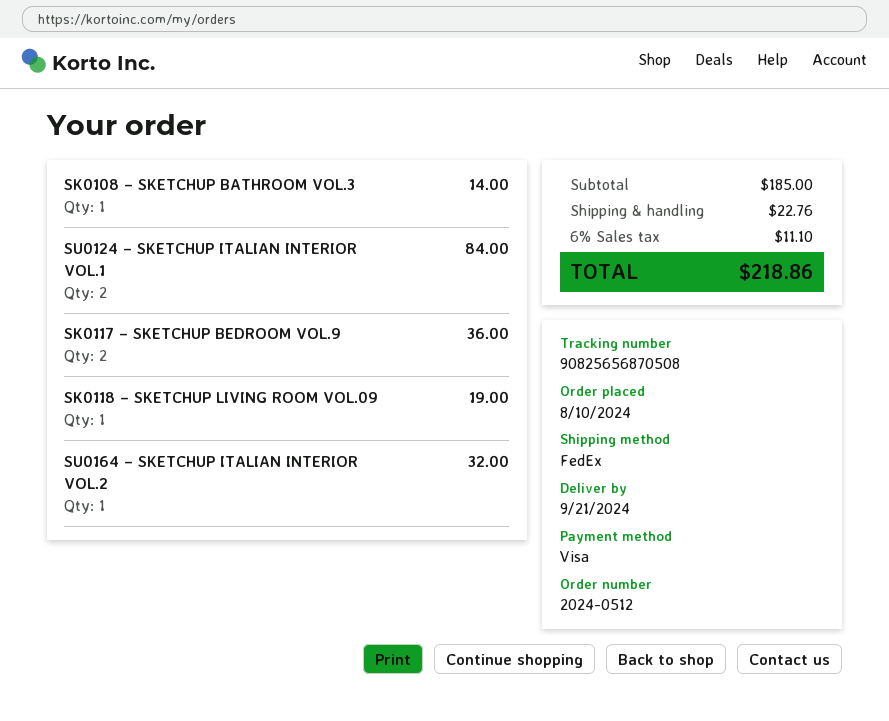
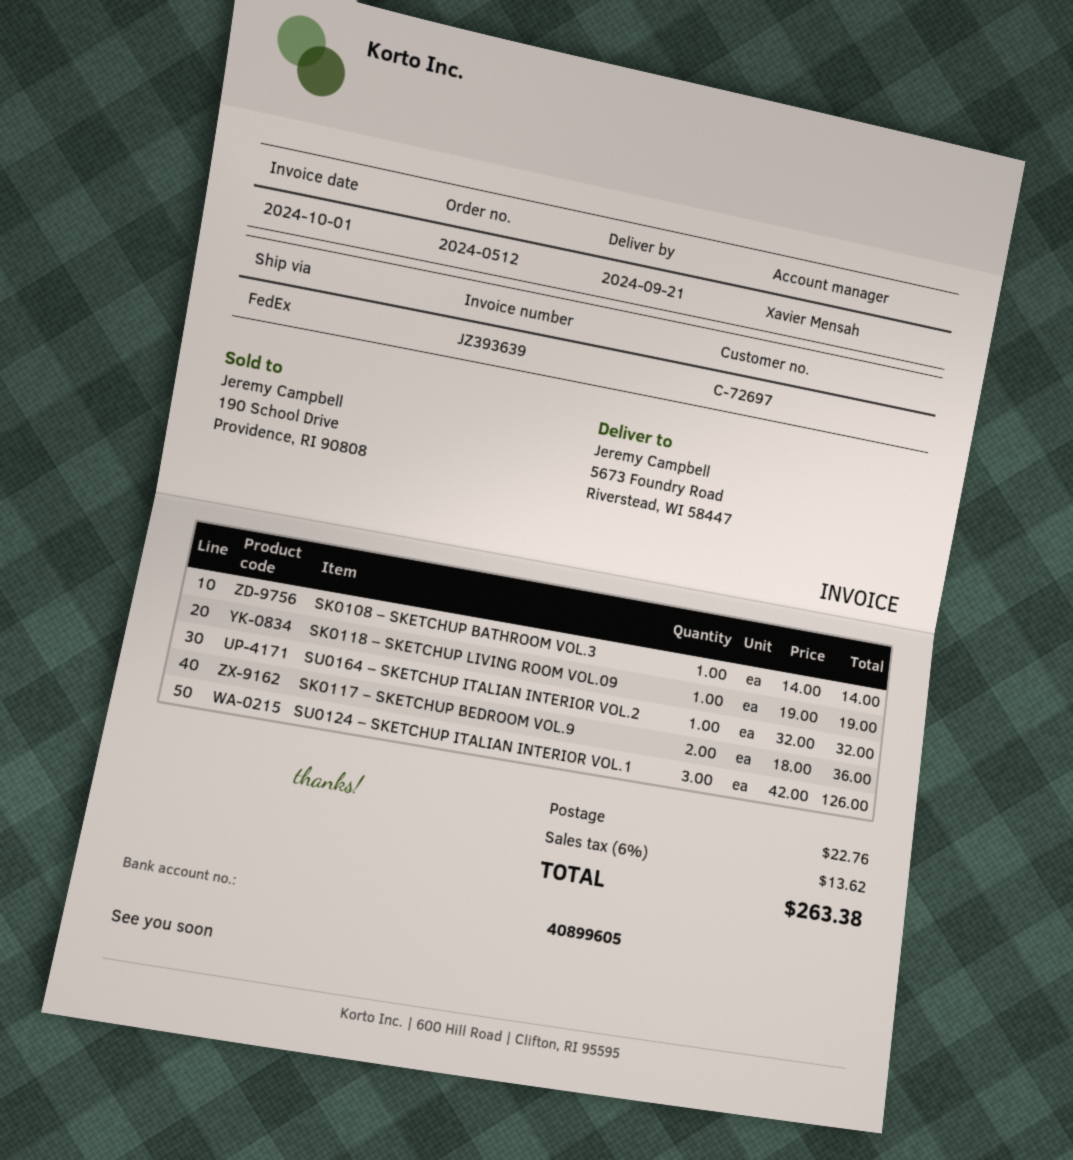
SU0124 – SKETCHUP ITALIAN INTERIOR VOL.1: 2 for 84.00 -> 3 for 126.00
tax: 6% = 11.10 -> 6% = 13.62
total: 218.86 -> 263.38

